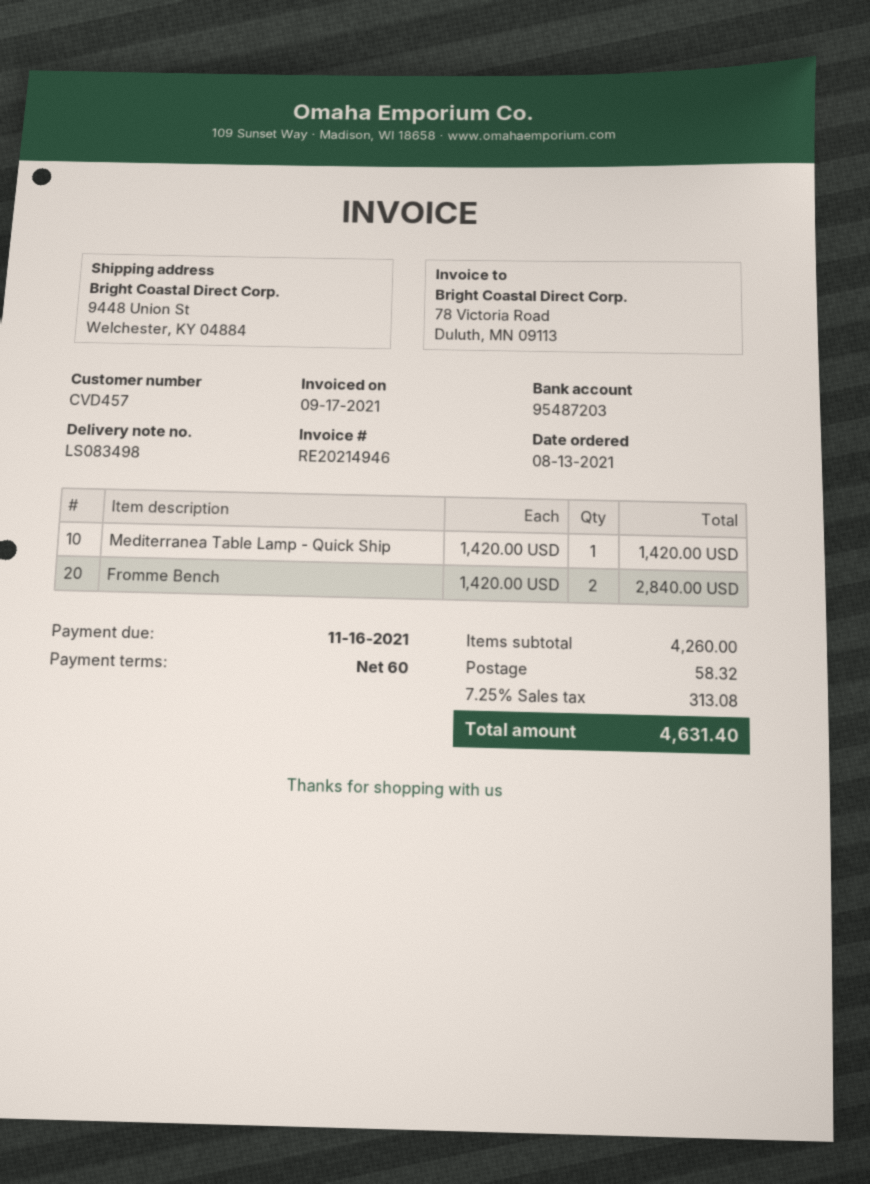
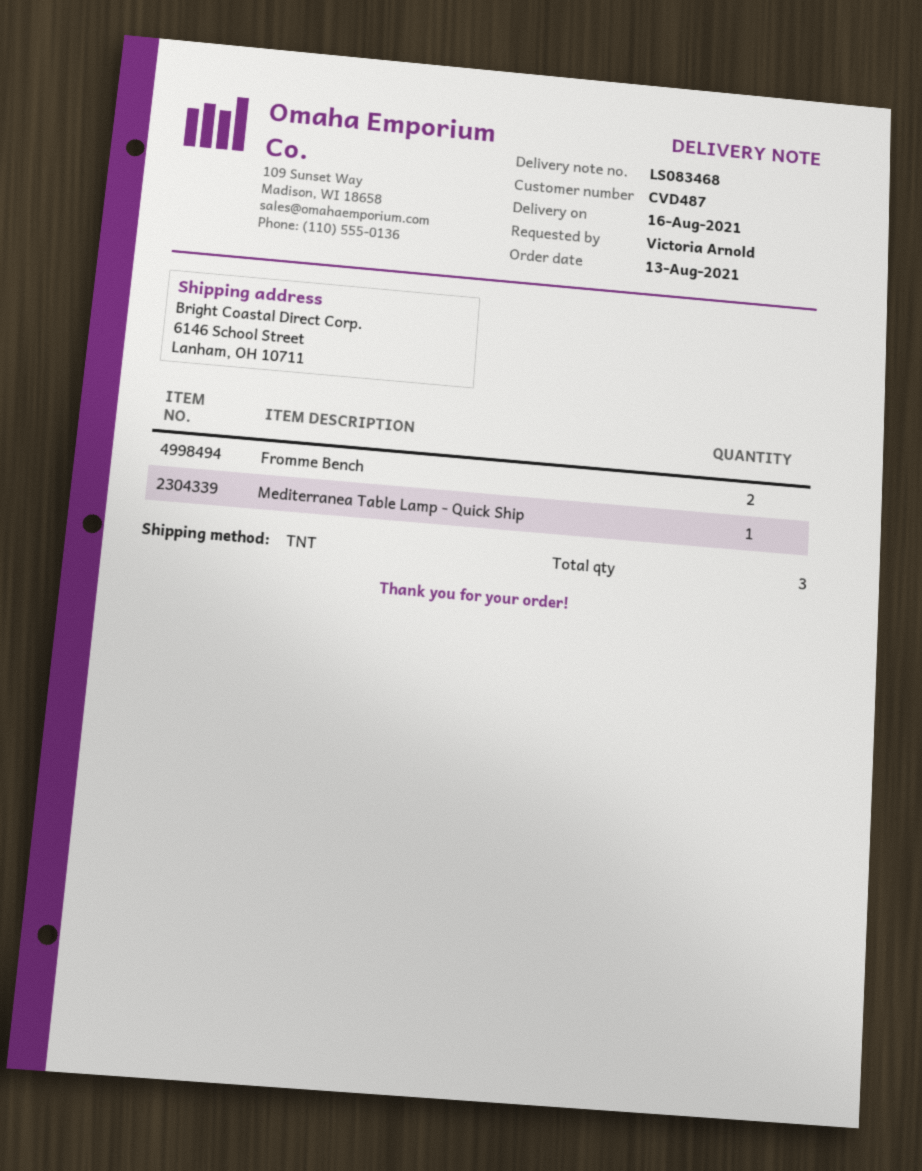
delivery note number: LS083498 -> LS083468
customer number: CVD457 -> CVD487
ship to: 9448 Union St, Welchester, KY 04884 -> 6146 School Street, Lanham, OH 10711

